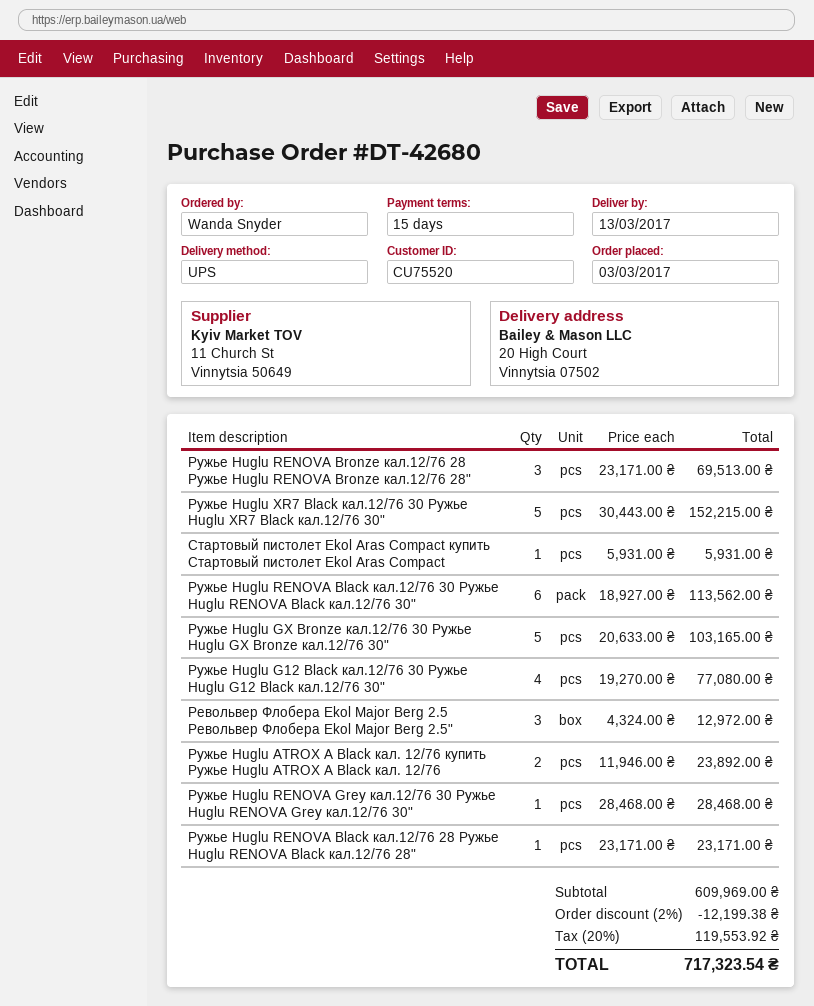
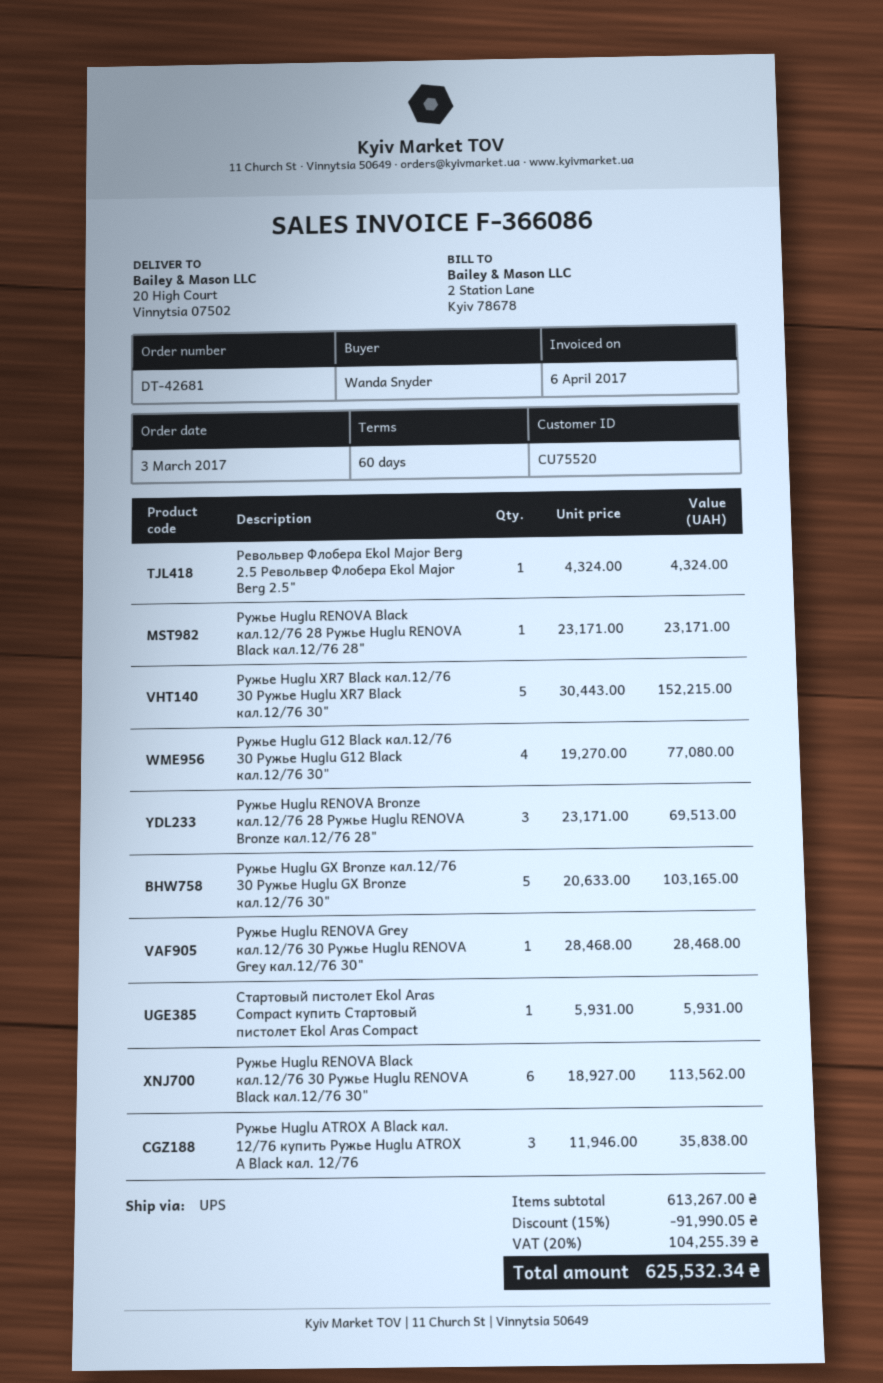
order number: DT-42680 -> DT-42681
payment terms: 15 days -> 60 days
Револьвер Флобера Ekol Major Berg 2.5 Револьвер Флобера Ekol Major Berg 2.5": 3 x 4324.00 = 12972.00 -> 1 x 4324.00 = 4324.00
Ружье Huglu ATROX A Black кал. 12/76 купить Ружье Huglu ATROX A Black кал. 12/76: 2 x 11946.00 = 23892.00 -> 3 x 11946.00 = 35838.00
subtotal: 609969.00 -> 613267.00
discount: 2% = 12199.38 -> 15% = 91990.05
tax: 20% = 119553.92 -> 20% = 104255.39
total: 717323.54 -> 625532.34

